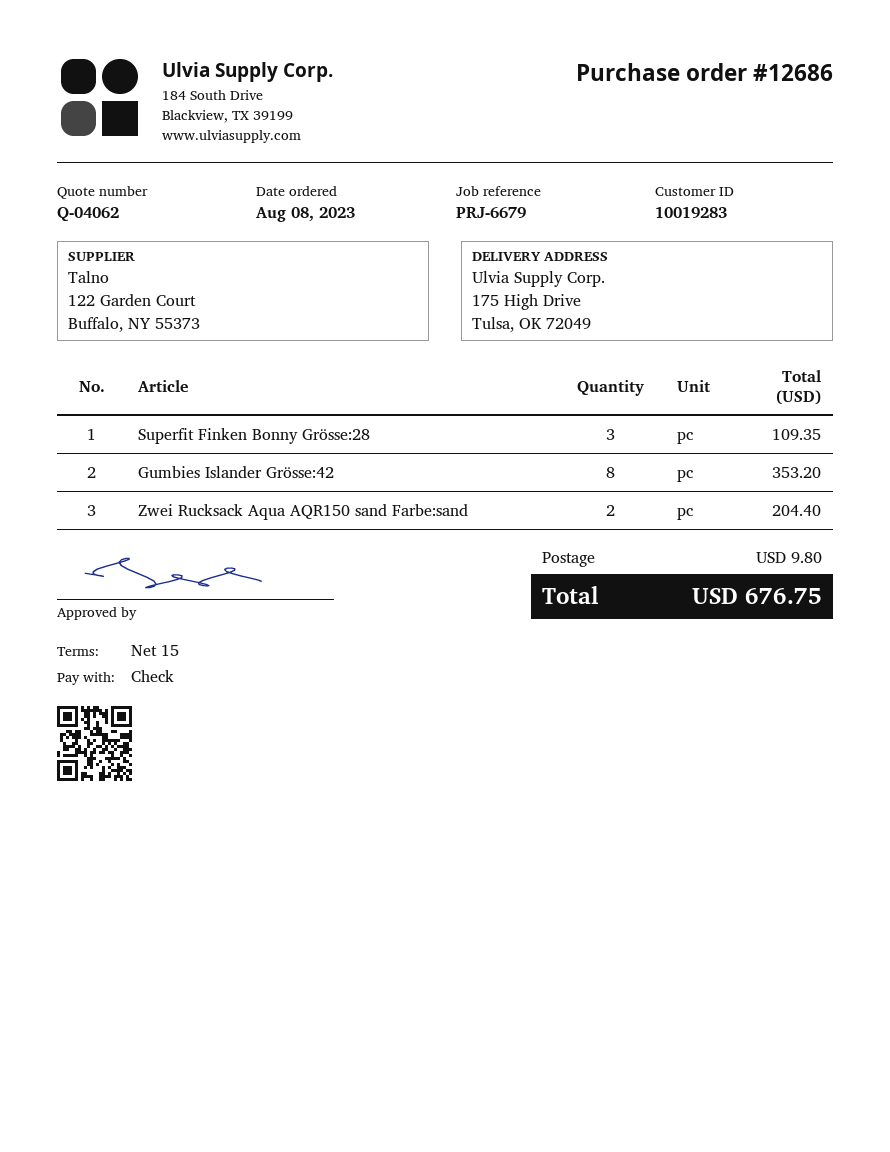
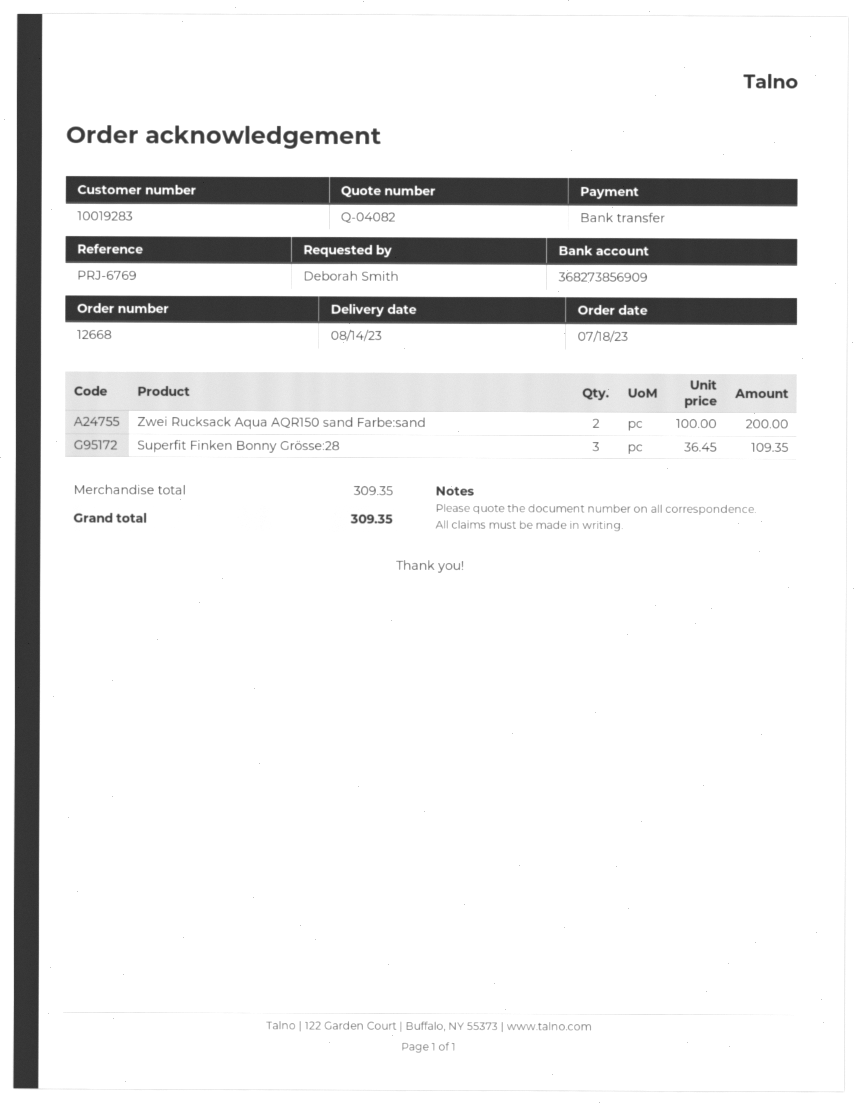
quote number: Q-04062 -> Q-04082
order number: 12686 -> 12668
order date: 2023-08-08 -> 2023-07-18
reference: PRJ-6679 -> PRJ-6769
payment method: cheque -> bank transfer
Gumbies Islander Grösse:42: 8 for 353.20 -> none
Zwei Rucksack Aqua AQR150 sand Farbe:sand: 2 for 204.40 -> 2 for 200.00
shipping: 9.80 -> none
total: 676.75 -> 309.35

